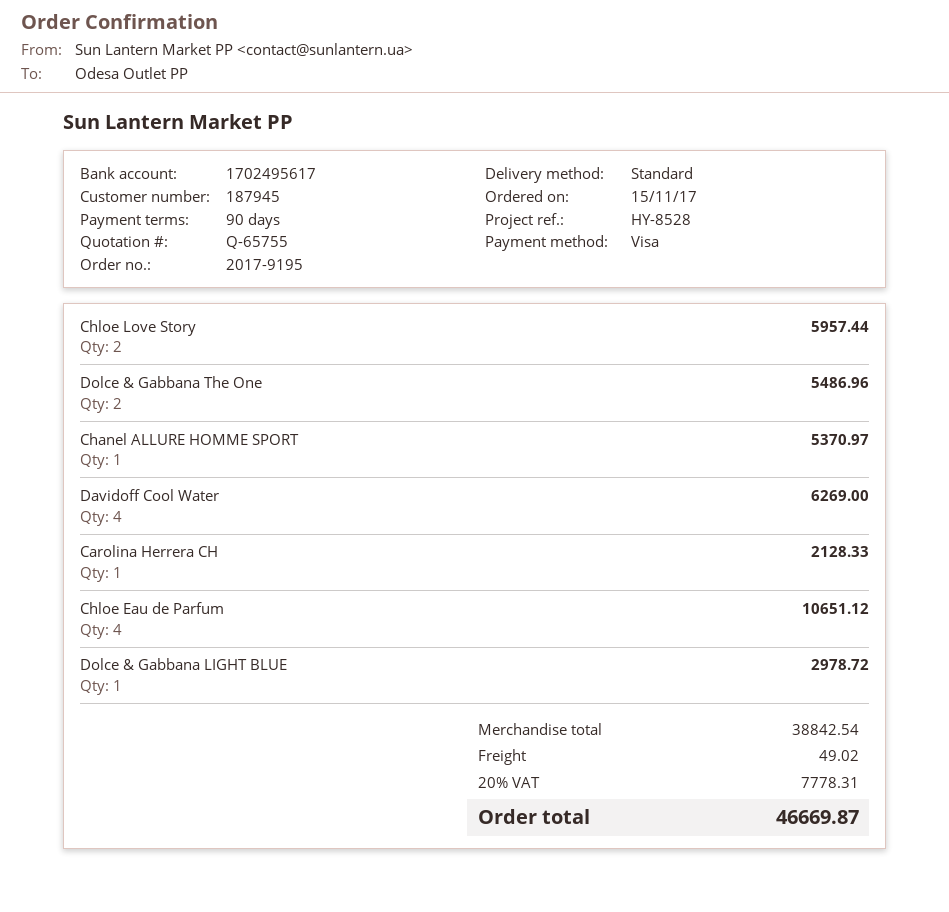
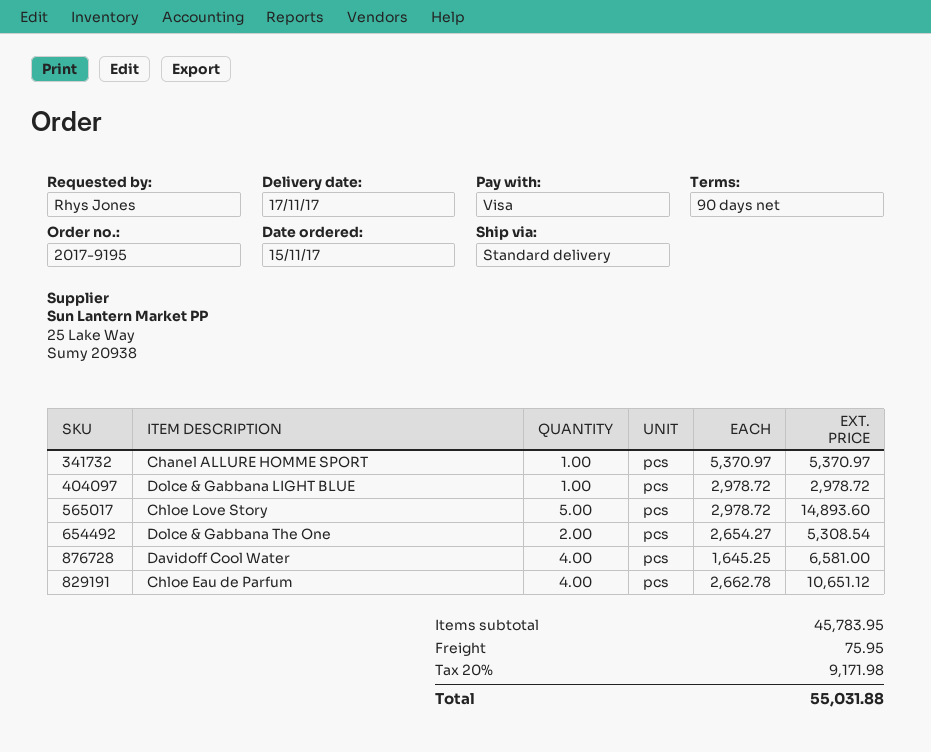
Chloe Love Story: 2 for 5957.44 -> 5 for 14893.60
Dolce & Gabbana The One: 2 for 5486.96 -> 2 for 5308.54
Davidoff Cool Water: 4 for 6269.00 -> 4 for 6581.00
Carolina Herrera CH: 1 for 2128.33 -> none
subtotal: 38842.54 -> 45783.95
shipping: 49.02 -> 75.95
tax: 20% = 7778.31 -> 20% = 9171.98
total: 46669.87 -> 55031.88

